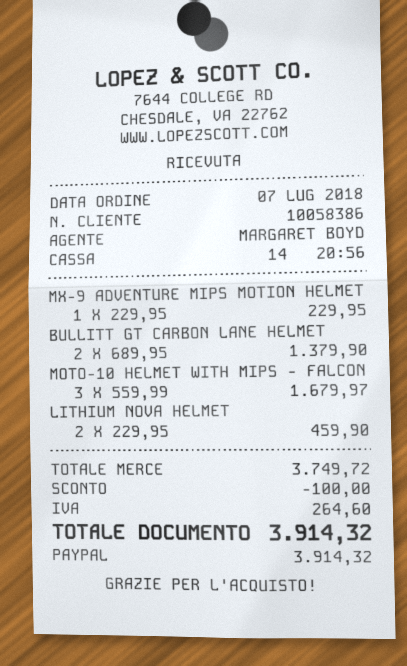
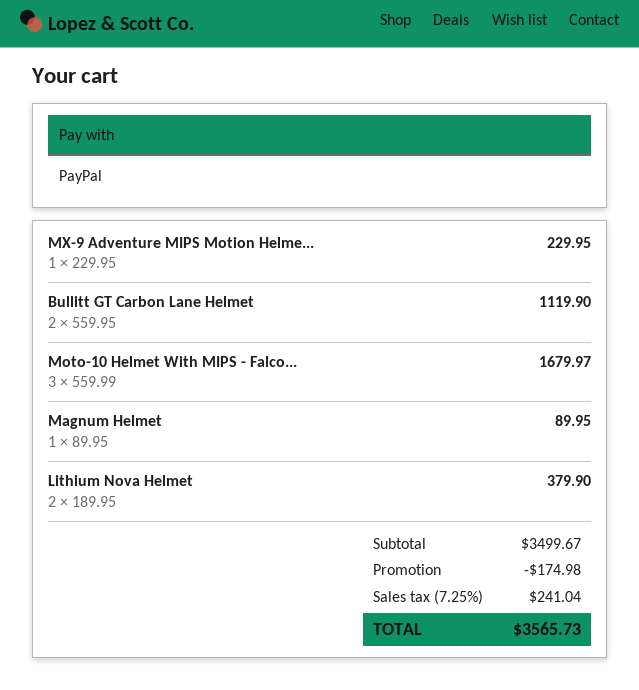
BULLITT GT CARBON LANE HELMET: 2 x 689.95 = 1379.90 -> 2 x 559.95 = 1119.90
LITHIUM NOVA HELMET: 2 x 229.95 = 459.90 -> 2 x 189.95 = 379.90
Magnum Helmet: none -> 1 x 89.95 = 89.95
subtotal: 3749.72 -> 3499.67
discount: 100.00 -> 174.98
tax: 264.60 -> 241.04
total: 3914.32 -> 3565.73

